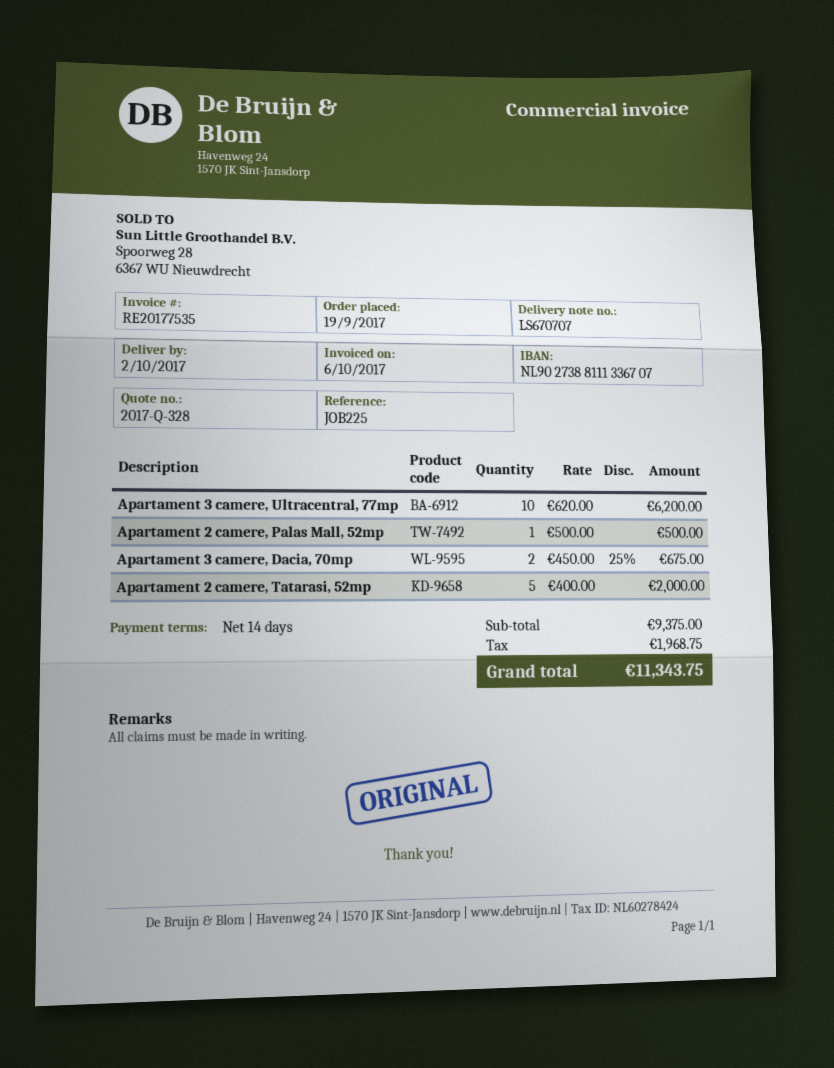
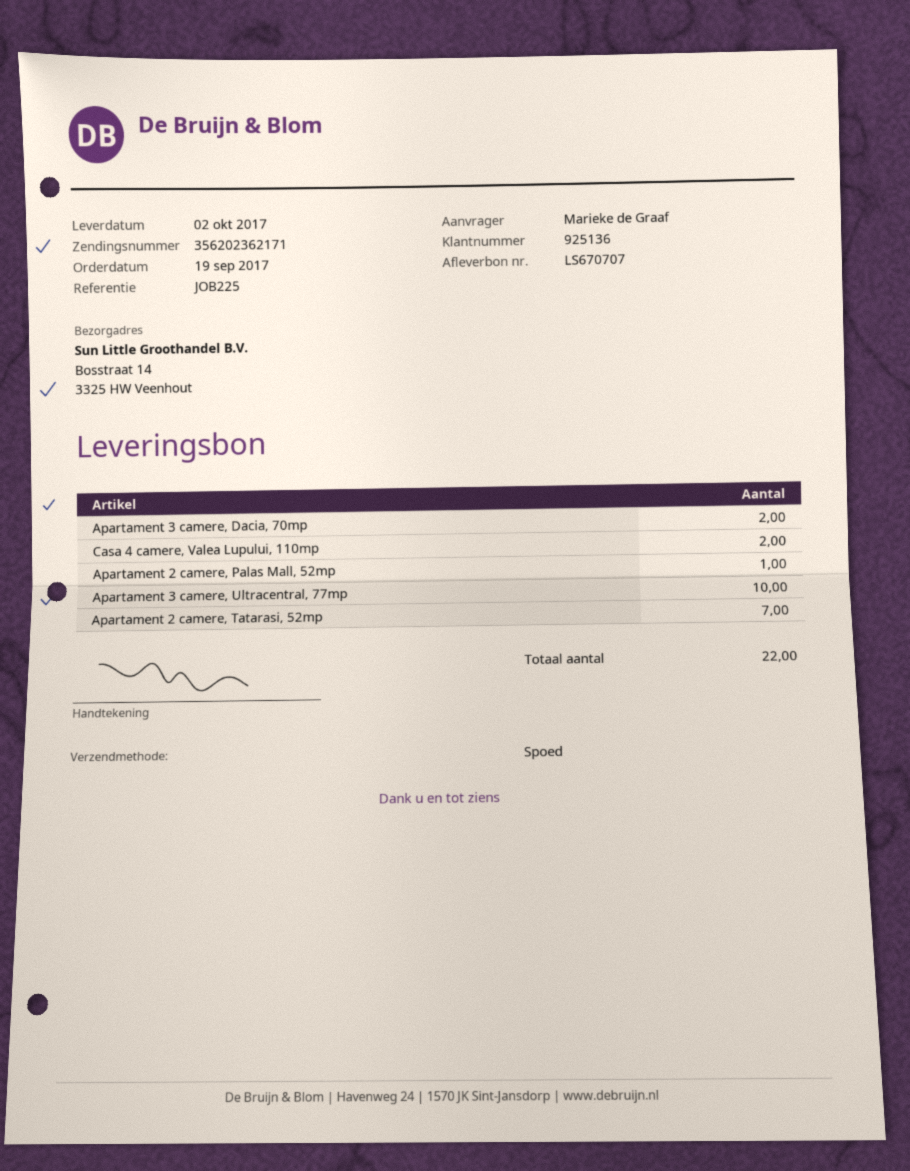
Apartament 2 camere, Tatarasi, 52mp: 5 -> 7
Casa 4 camere, Valea Lupului, 110mp: none -> 2

